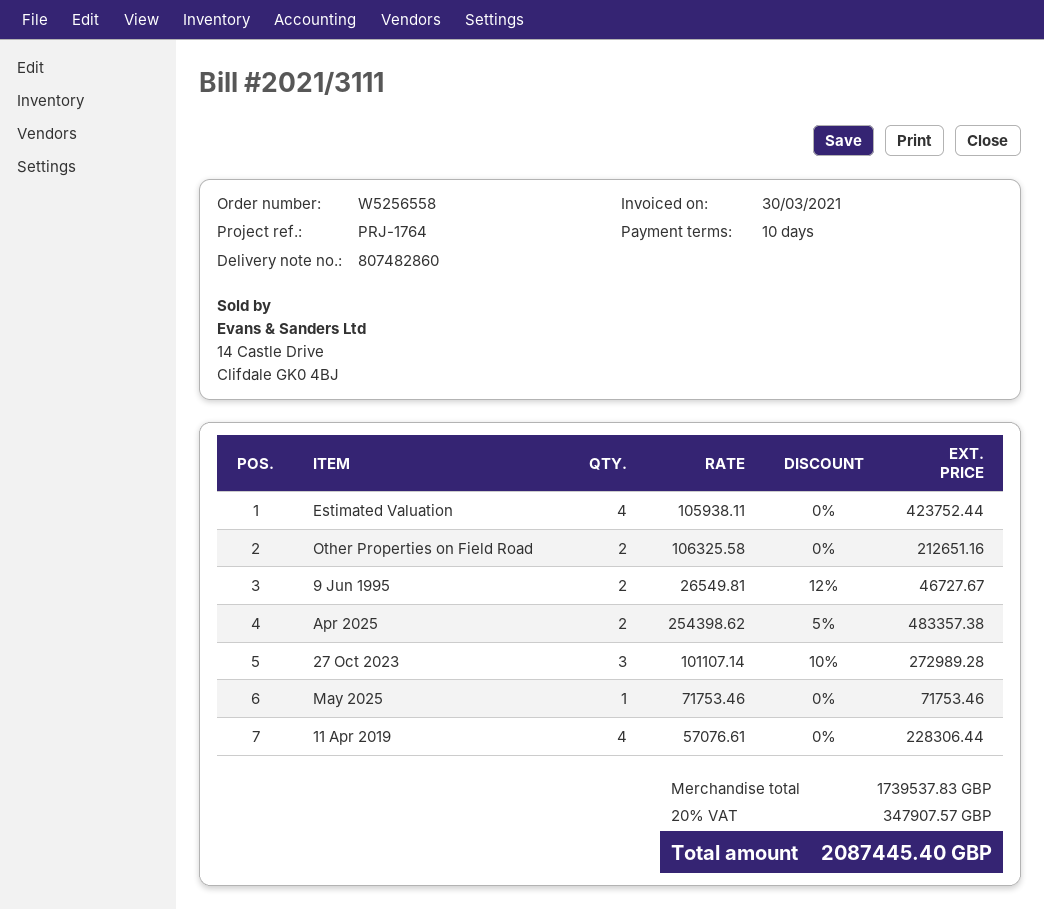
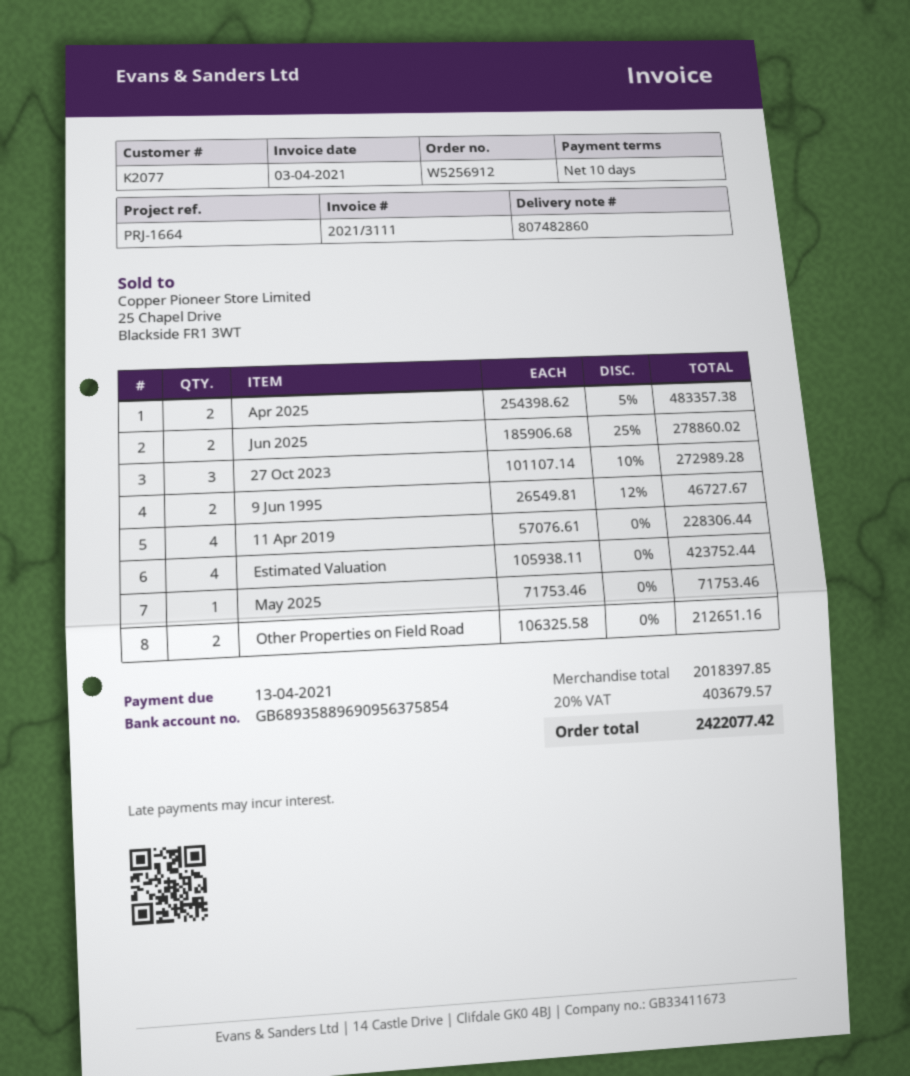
order number: W5256558 -> W5256912
invoice date: 2021-03-30 -> 2021-04-03
reference: PRJ-1764 -> PRJ-1664
Jun 2025: none -> 2 x 185906.68 - 25% = 278860.02
subtotal: 1739537.83 -> 2018397.85
tax: 20% = 347907.57 -> 20% = 403679.57
total: 2087445.40 -> 2422077.42

